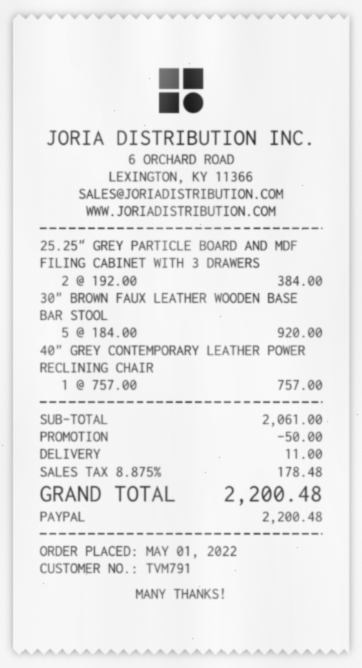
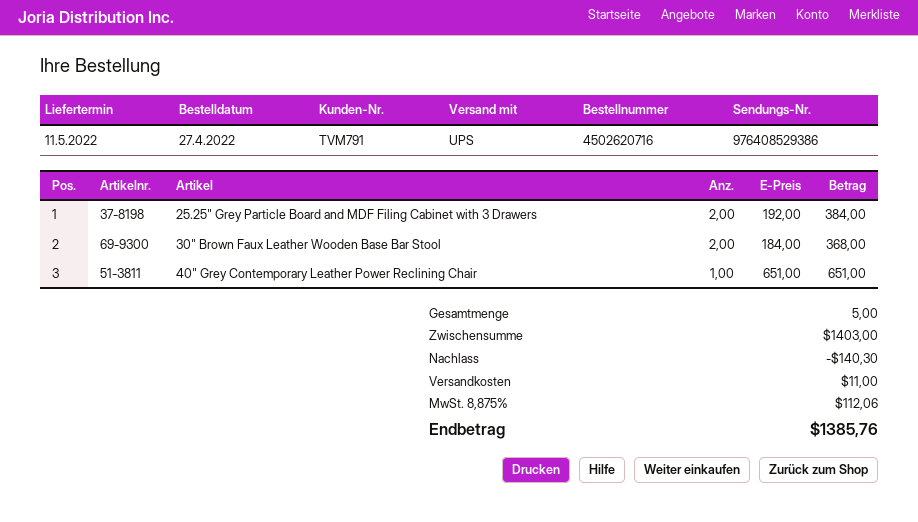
order date: 2022-05-01 -> 2022-04-27
30" BROWN FAUX LEATHER WOODEN BASE BAR STOOL: 5 x 184.00 = 920.00 -> 2 x 184.00 = 368.00
40" GREY CONTEMPORARY LEATHER POWER RECLINING CHAIR: 1 x 757.00 = 757.00 -> 1 x 651.00 = 651.00
subtotal: 2061.00 -> 1403.00
discount: 50.00 -> 140.30
tax: 8.875% = 178.48 -> 8.875% = 112.06
total: 2200.48 -> 1385.76

